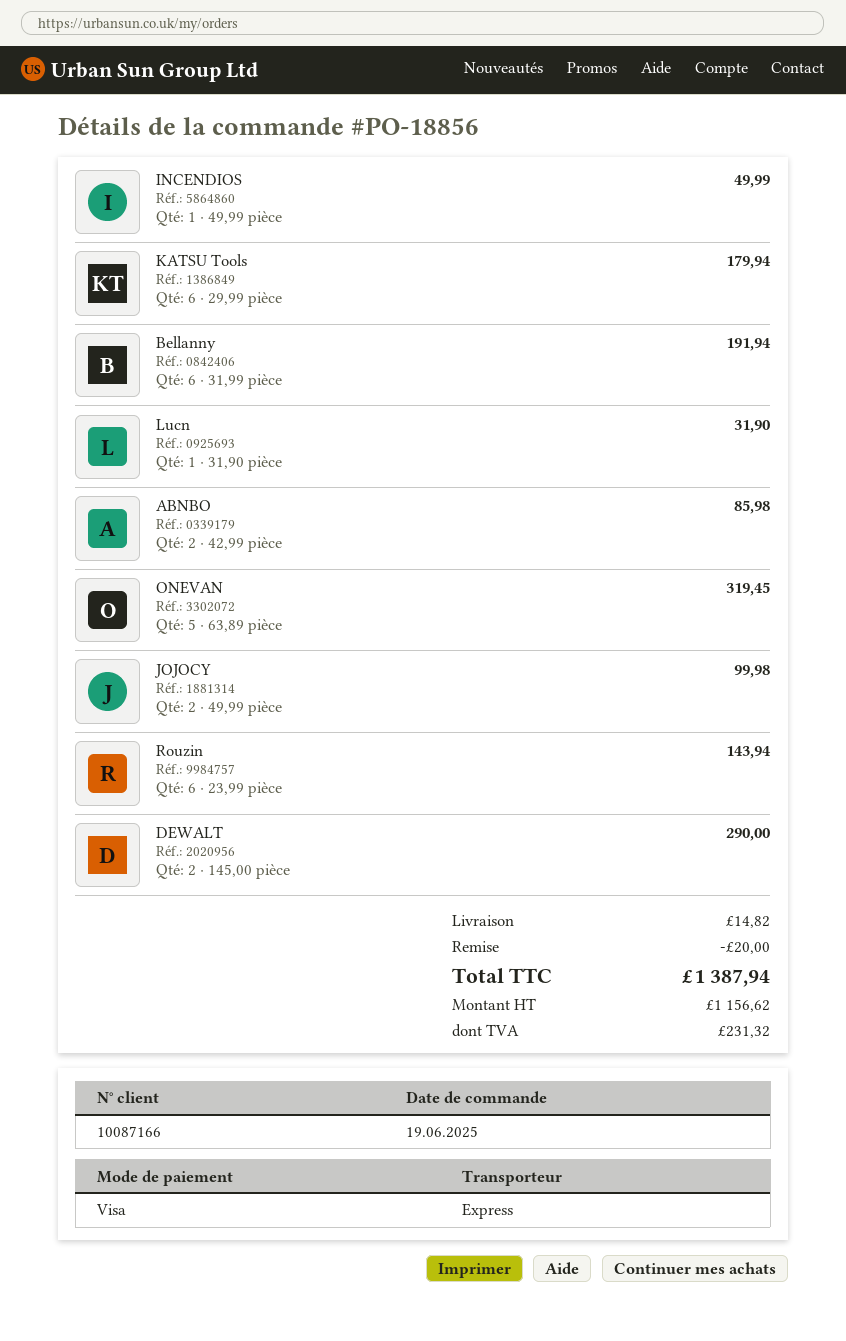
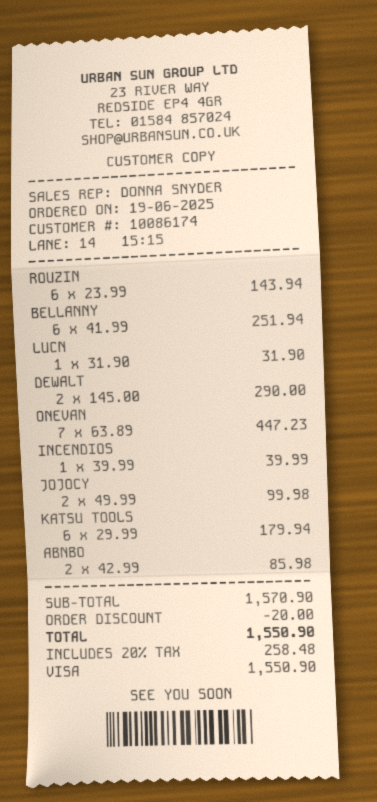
customer number: 10087166 -> 10086174
INCENDIOS: 1 x 49.99 = 49.99 -> 1 x 39.99 = 39.99
Bellanny: 6 x 31.99 = 191.94 -> 6 x 41.99 = 251.94
ONEVAN: 5 x 63.89 = 319.45 -> 7 x 63.89 = 447.23
shipping: 14.82 -> none
tax: 231.32 -> 258.48
total: 1387.94 -> 1550.90

